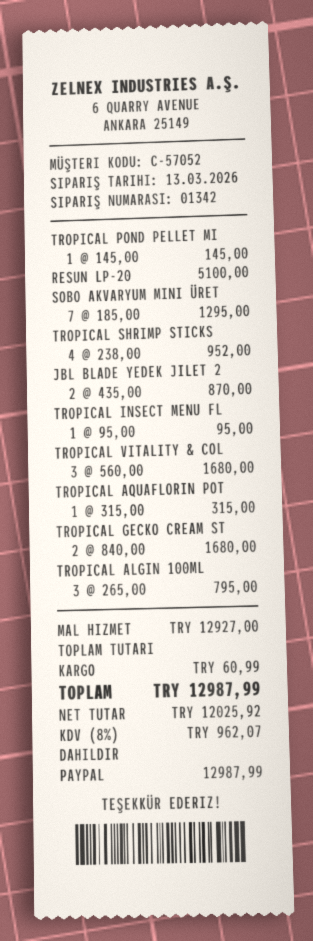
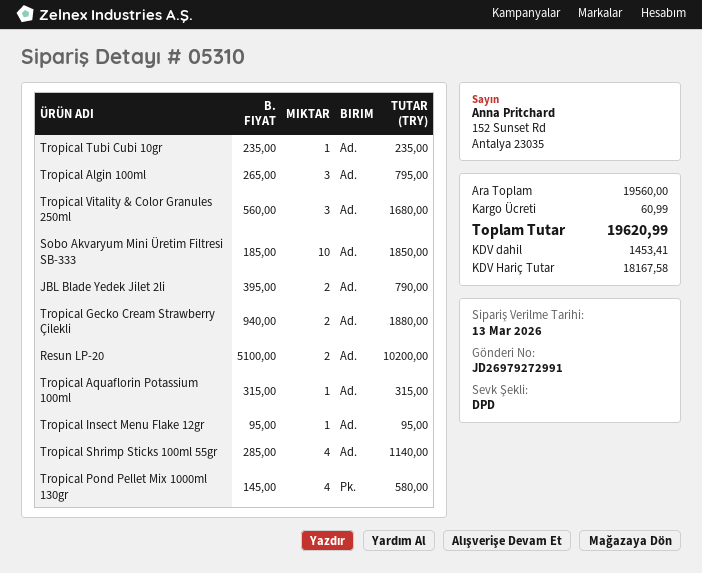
order number: 01342 -> 05310
TROPICAL POND PELLET MI: 1 x 145.00 = 145.00 -> 4 x 145.00 = 580.00
RESUN LP-20: 1 x 5100.00 = 5100.00 -> 2 x 5100.00 = 10200.00
SOBO AKVARYUM MINI ÜRET: 7 x 185.00 = 1295.00 -> 10 x 185.00 = 1850.00
TROPICAL SHRIMP STICKS: 4 x 238.00 = 952.00 -> 4 x 285.00 = 1140.00
JBL BLADE YEDEK JILET 2: 2 x 435.00 = 870.00 -> 2 x 395.00 = 790.00
TROPICAL GECKO CREAM ST: 2 x 840.00 = 1680.00 -> 2 x 940.00 = 1880.00
Tropical Tubi Cubi 10gr: none -> 1 x 235.00 = 235.00
subtotal: 12927.00 -> 19560.00
net: 12025.92 -> 18167.58
tax: 962.07 -> 1453.41
total: 12987.99 -> 19620.99

